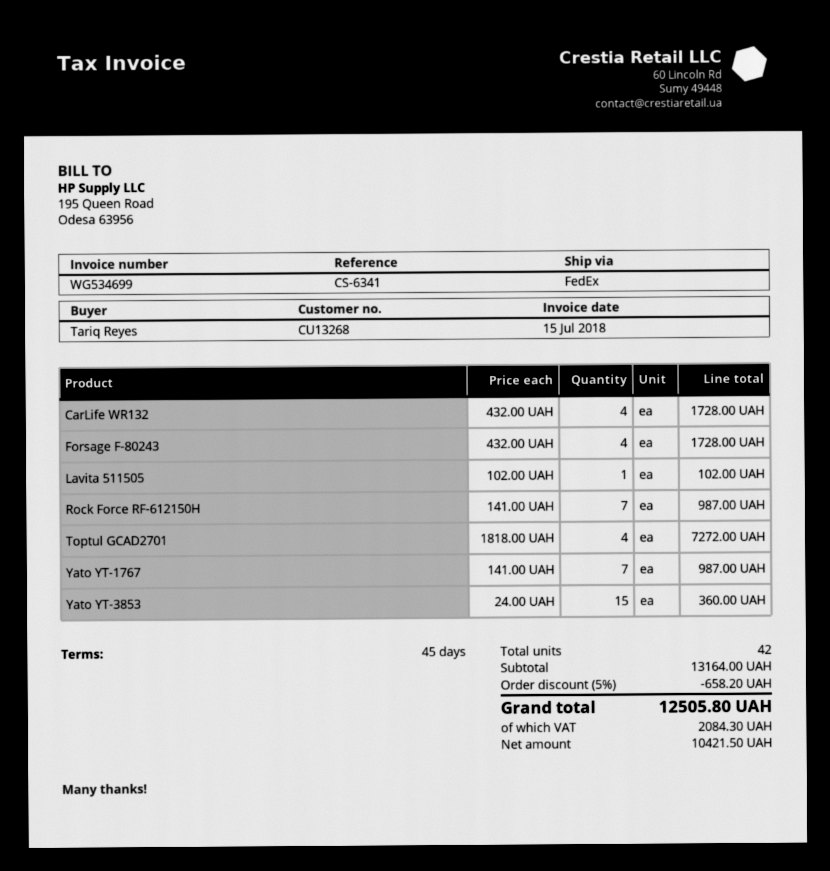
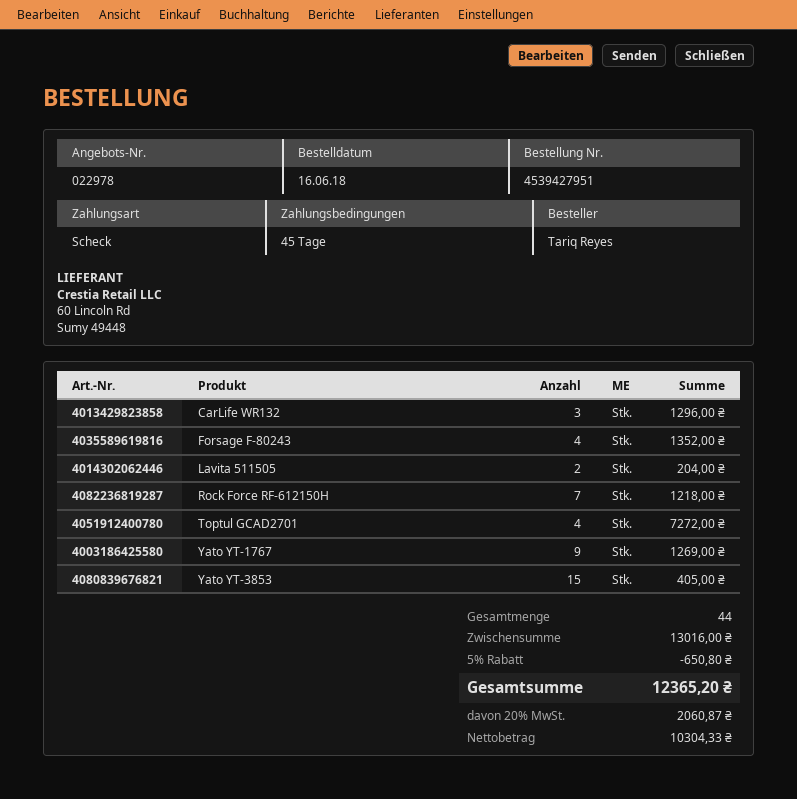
CarLife WR132: 4 for 1728.00 -> 3 for 1296.00
Forsage F-80243: 4 for 1728.00 -> 4 for 1352.00
Lavita 511505: 1 for 102.00 -> 2 for 204.00
Rock Force RF-612150H: 7 for 987.00 -> 7 for 1218.00
Yato YT-1767: 7 for 987.00 -> 9 for 1269.00
Yato YT-3853: 15 for 360.00 -> 15 for 405.00
total quantity: 42 -> 44
subtotal: 13164.00 -> 13016.00
discount: 5% = 658.20 -> 5% = 650.80
net: 10421.50 -> 10304.33
tax: 2084.30 -> 2060.87
total: 12505.80 -> 12365.20

